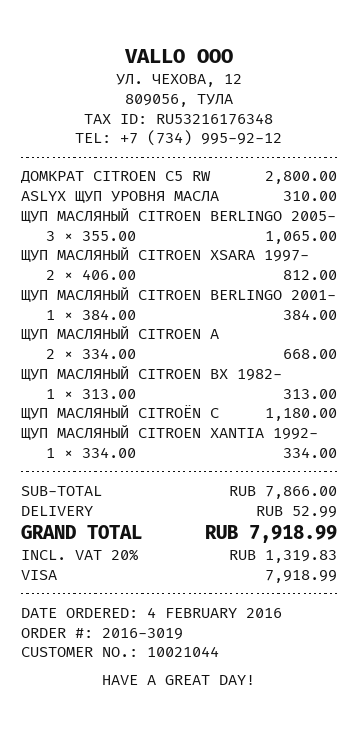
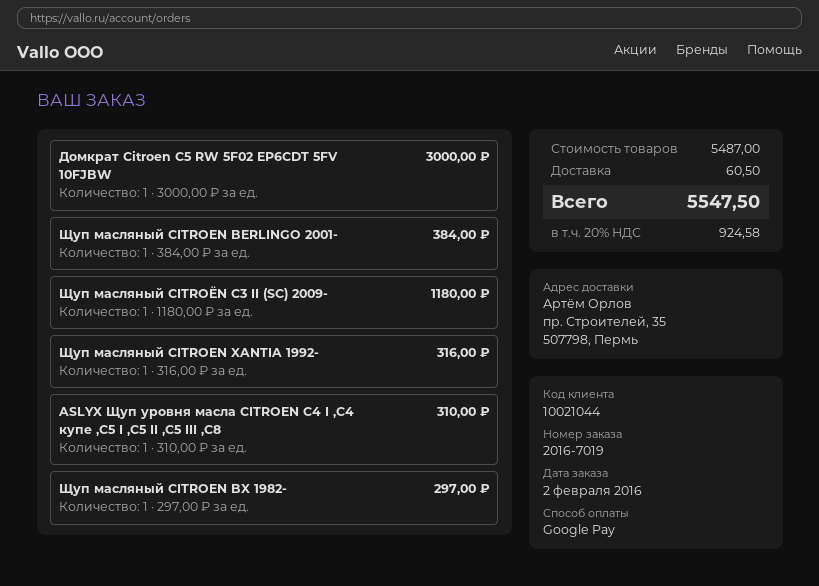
order number: 2016-3019 -> 2016-7019
order date: 2016-02-04 -> 2016-02-02
payment method: Visa -> Google Pay
ДОМКРАТ CITROEN C5 RW: 1 x 2800.00 = 2800.00 -> 1 x 3000.00 = 3000.00
ЩУП МАСЛЯНЫЙ CITROEN BERLINGO 2005-: 3 x 355.00 = 1065.00 -> none
ЩУП МАСЛЯНЫЙ CITROEN XSARA 1997-: 2 x 406.00 = 812.00 -> none
ЩУП МАСЛЯНЫЙ CITROEN A: 2 x 334.00 = 668.00 -> none
ЩУП МАСЛЯНЫЙ CITROEN BX 1982-: 1 x 313.00 = 313.00 -> 1 x 297.00 = 297.00
ЩУП МАСЛЯНЫЙ CITROEN XANTIA 1992-: 1 x 334.00 = 334.00 -> 1 x 316.00 = 316.00
subtotal: 7866.00 -> 5487.00
shipping: 52.99 -> 60.50
tax: 20% = 1319.83 -> 20% = 924.58
total: 7918.99 -> 5547.50

